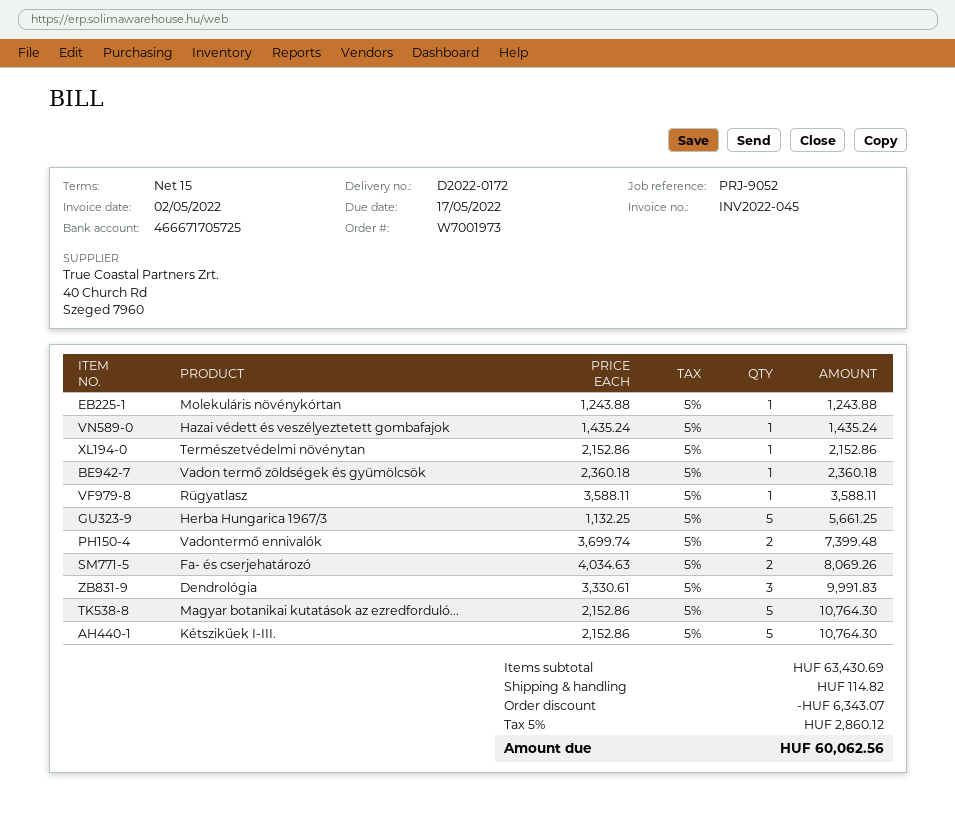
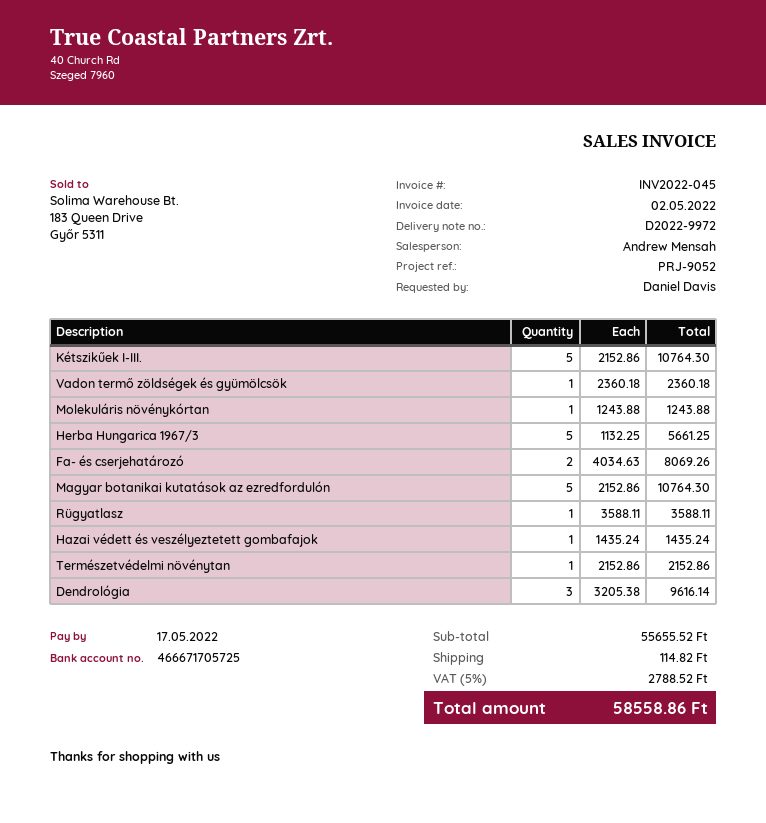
delivery note number: D2022-0172 -> D2022-9972
Vadontermő ennivalók: 2 x 3699.74 = 7399.48 -> none
Dendrológia: 3 x 3330.61 = 9991.83 -> 3 x 3205.38 = 9616.14
subtotal: 63430.69 -> 55655.52
discount: 6343.07 -> none
tax: 5% = 2860.12 -> 5% = 2788.52
total: 60062.56 -> 58558.86

